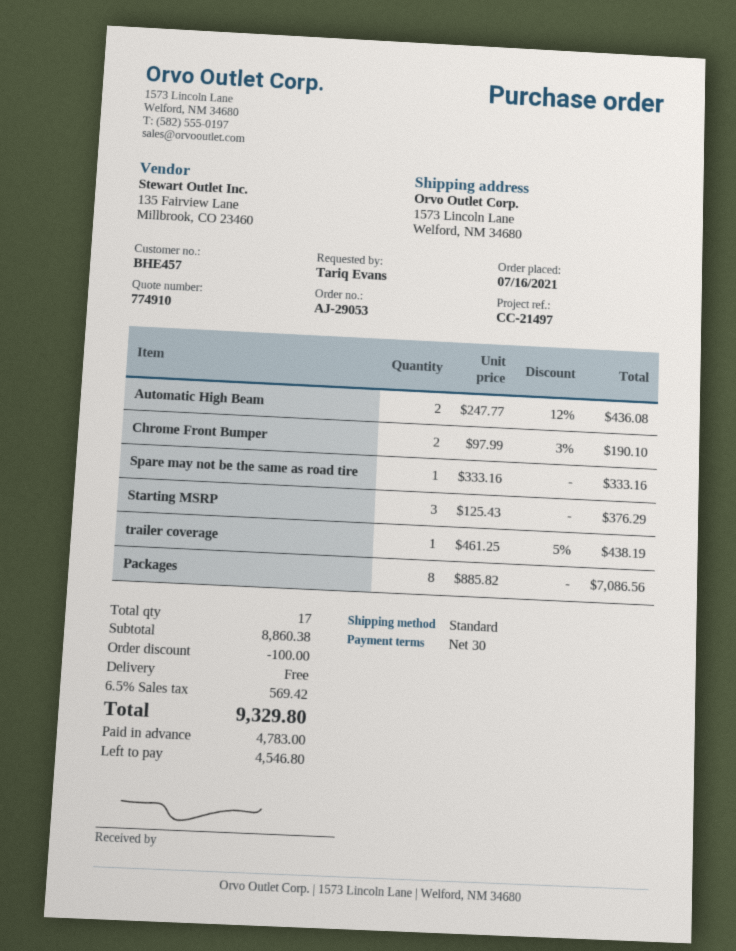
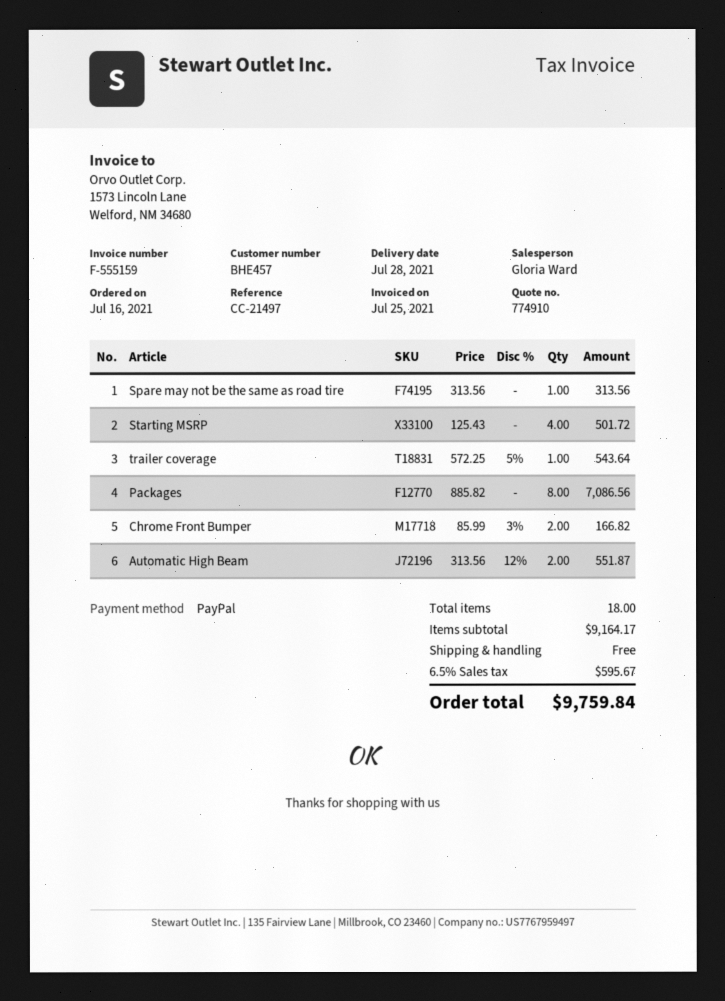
Automatic High Beam: 2 x 247.77 - 12% = 436.08 -> 2 x 313.56 - 12% = 551.87
Chrome Front Bumper: 2 x 97.99 - 3% = 190.10 -> 2 x 85.99 - 3% = 166.82
Spare may not be the same as road tire: 1 x 333.16 = 333.16 -> 1 x 313.56 = 313.56
Starting MSRP: 3 x 125.43 = 376.29 -> 4 x 125.43 = 501.72
trailer coverage: 1 x 461.25 - 5% = 438.19 -> 1 x 572.25 - 5% = 543.64
total quantity: 17 -> 18
subtotal: 8860.38 -> 9164.17
discount: 100.00 -> none
tax: 6.5% = 569.42 -> 6.5% = 595.67
total: 9329.80 -> 9759.84

